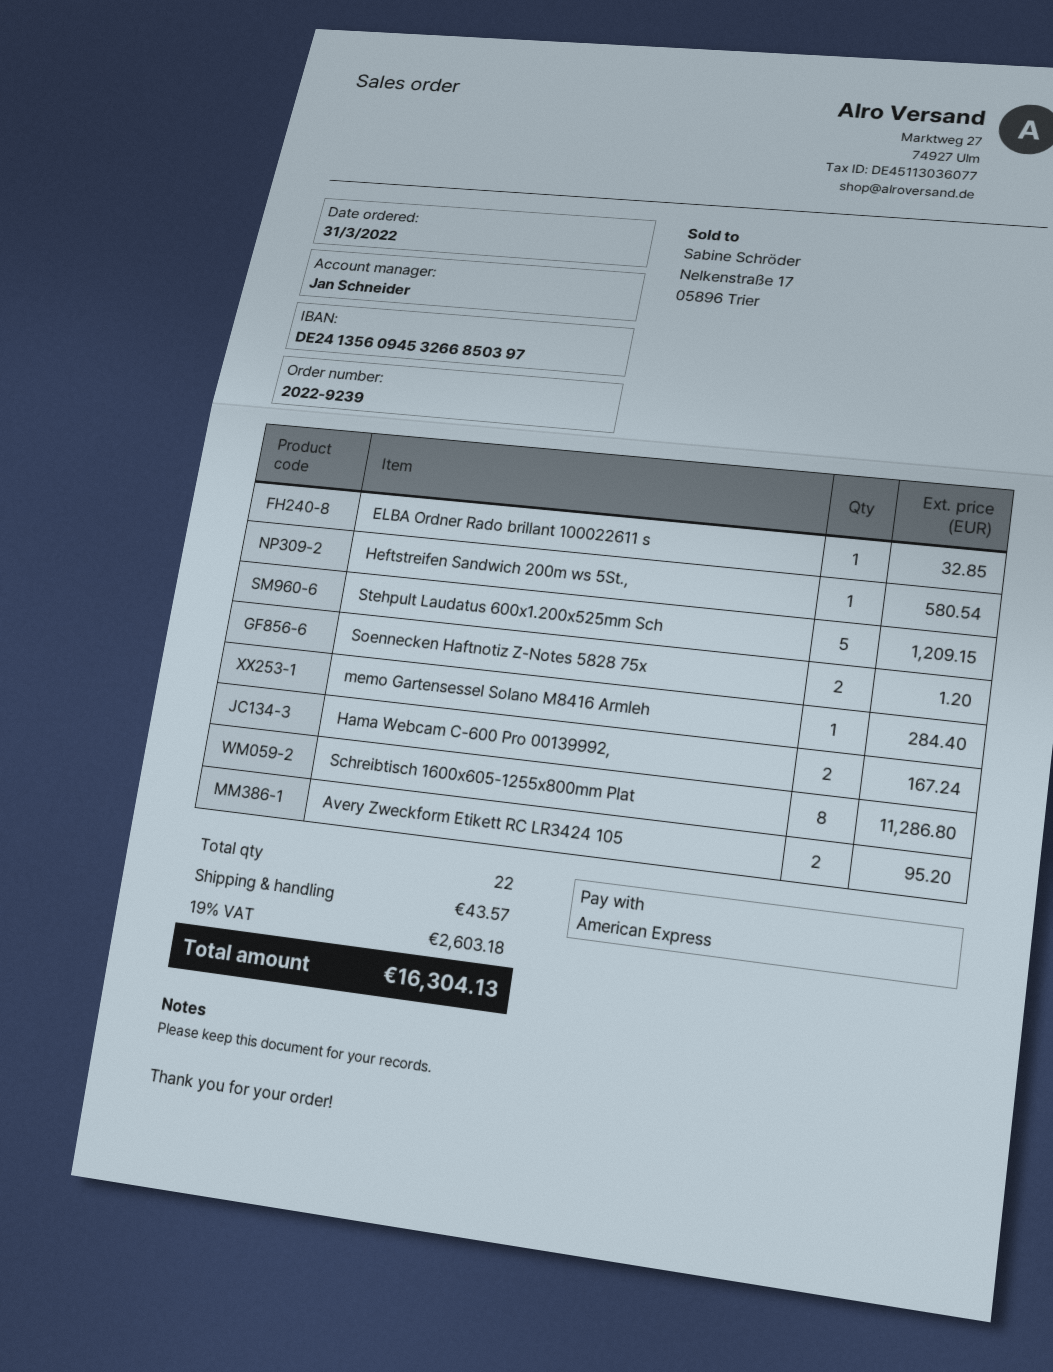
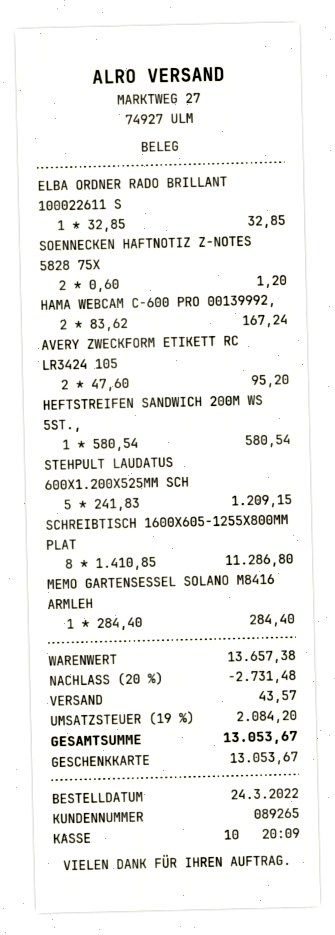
order date: 2022-03-31 -> 2022-03-24
payment method: American Express -> gift card
discount: none -> 20% = 2731.48
tax: 19% = 2603.18 -> 19% = 2084.20
total: 16304.13 -> 13053.67

